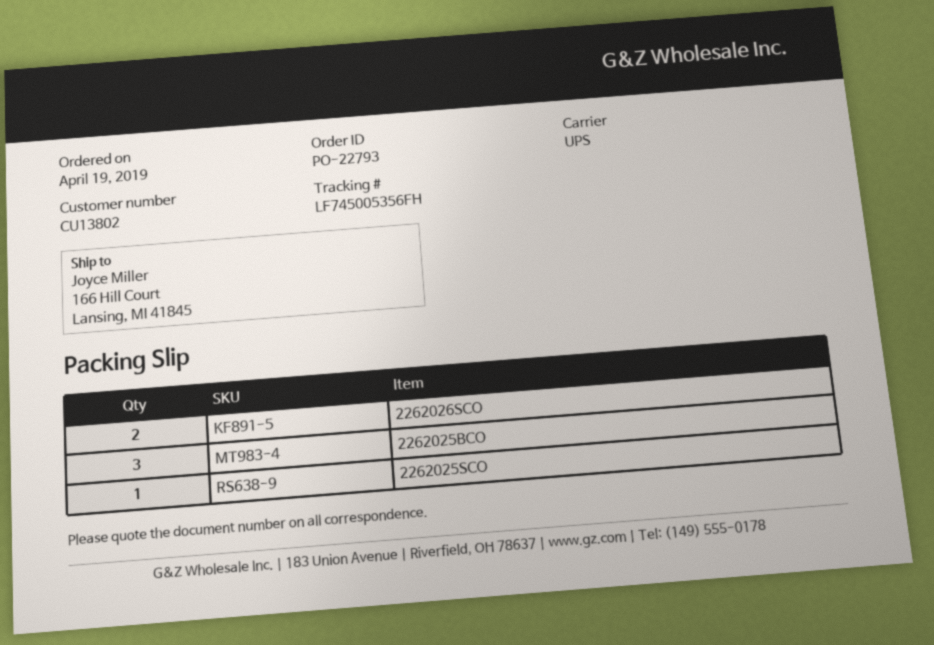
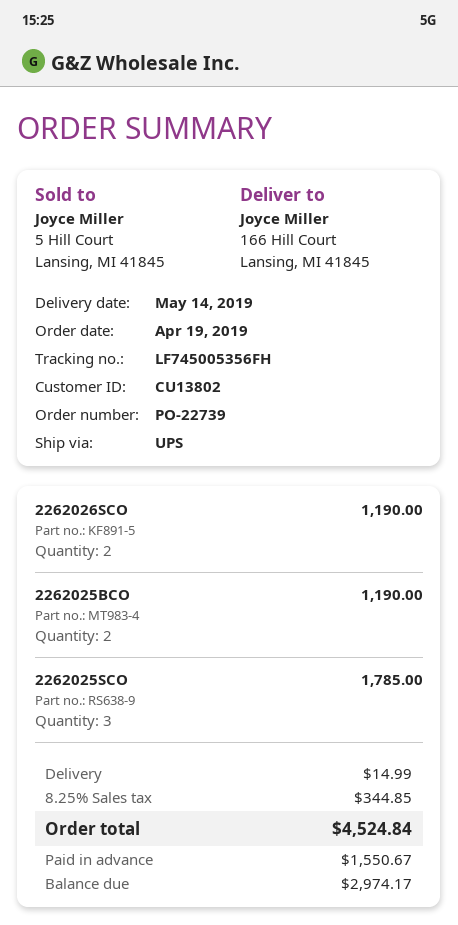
order number: PO-22793 -> PO-22739
2262025BCO: 3 -> 2
2262025SCO: 1 -> 3

